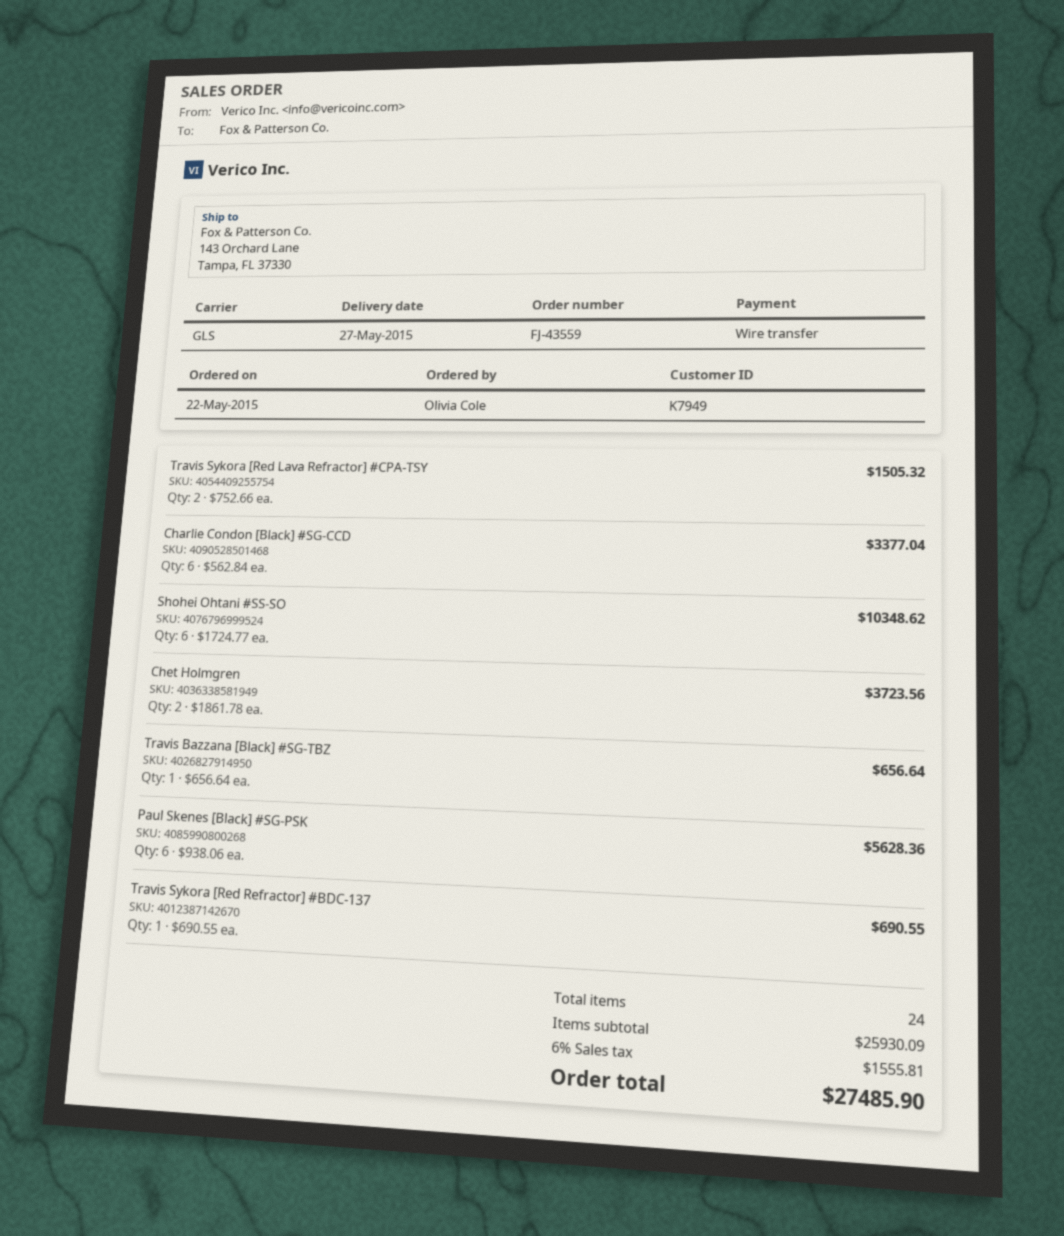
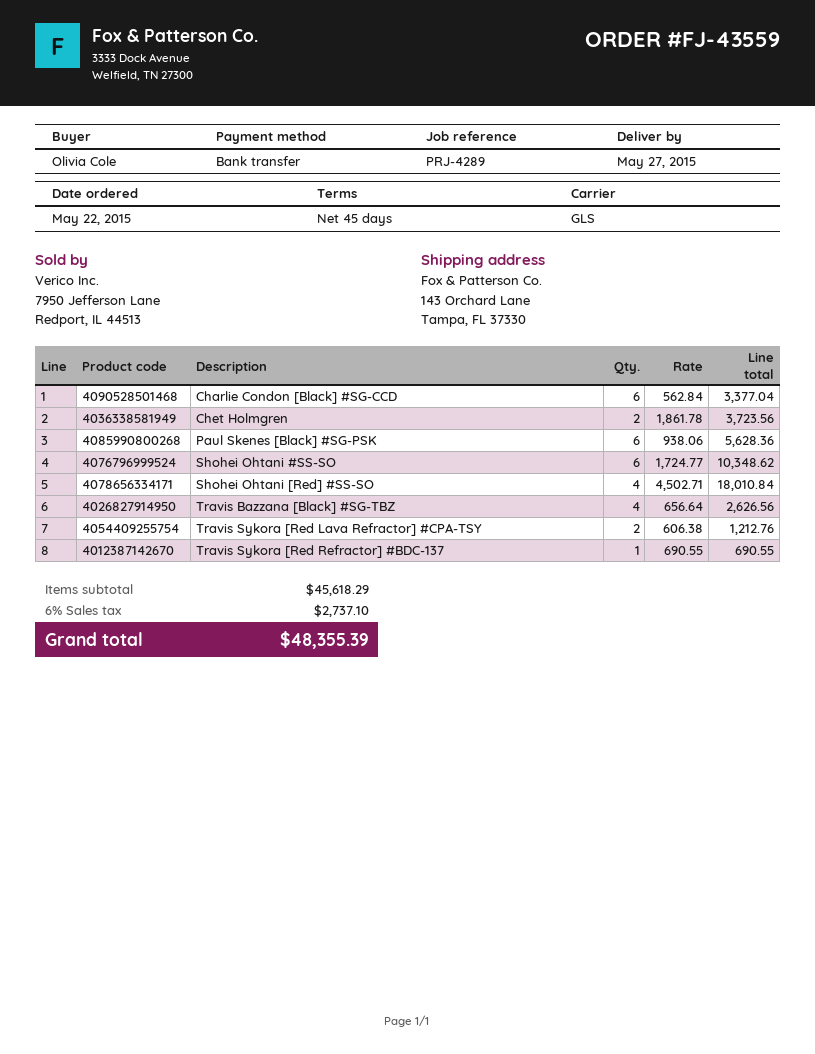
Travis Sykora [Red Lava Refractor] #CPA-TSY: 2 x 752.66 = 1505.32 -> 2 x 606.38 = 1212.76
Travis Bazzana [Black] #SG-TBZ: 1 x 656.64 = 656.64 -> 4 x 656.64 = 2626.56
Shohei Ohtani [Red] #SS-SO: none -> 4 x 4502.71 = 18010.84
subtotal: 25930.09 -> 45618.29
tax: 6% = 1555.81 -> 6% = 2737.10
total: 27485.90 -> 48355.39

